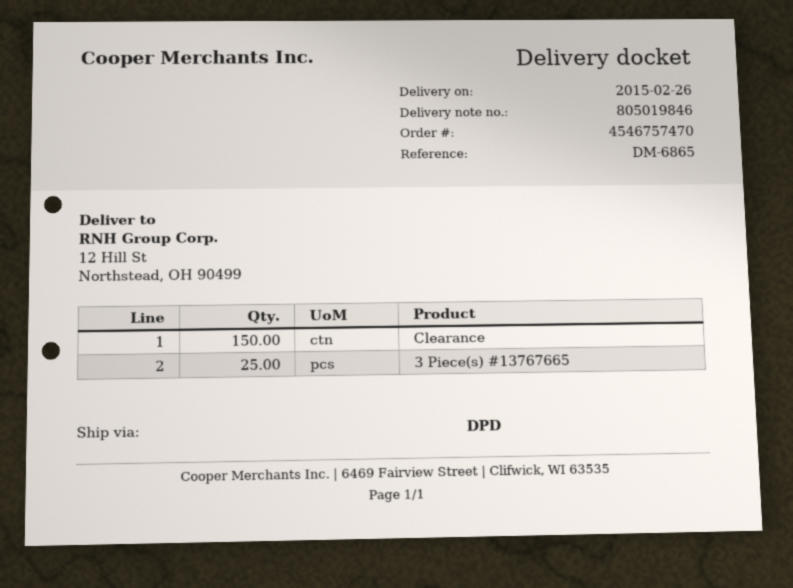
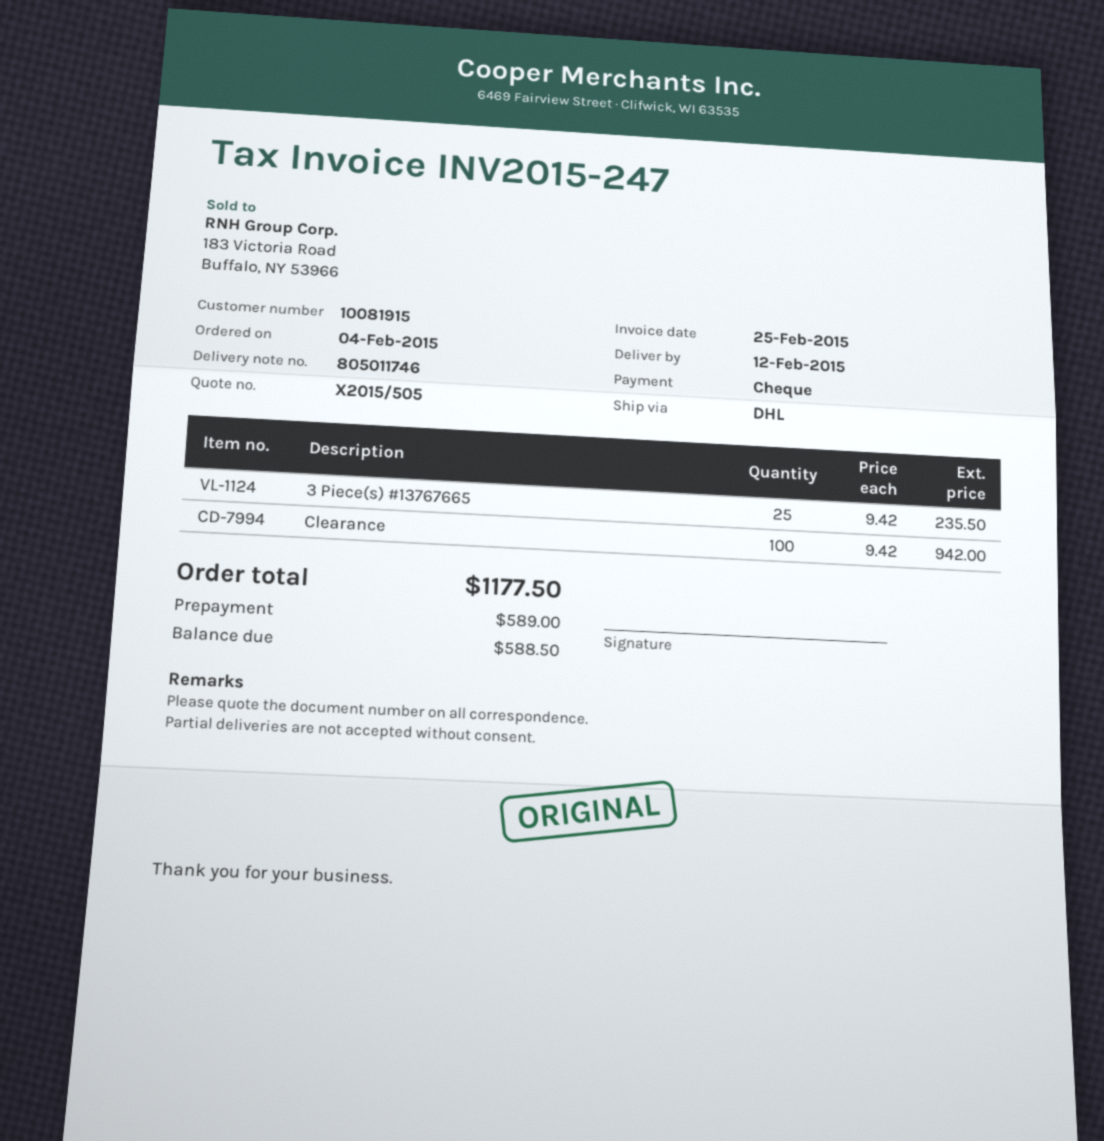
delivery note number: 805019846 -> 805011746
delivery date: 2015-02-26 -> 2015-02-12
shipping method: DPD -> DHL
Clearance: 150 -> 100

